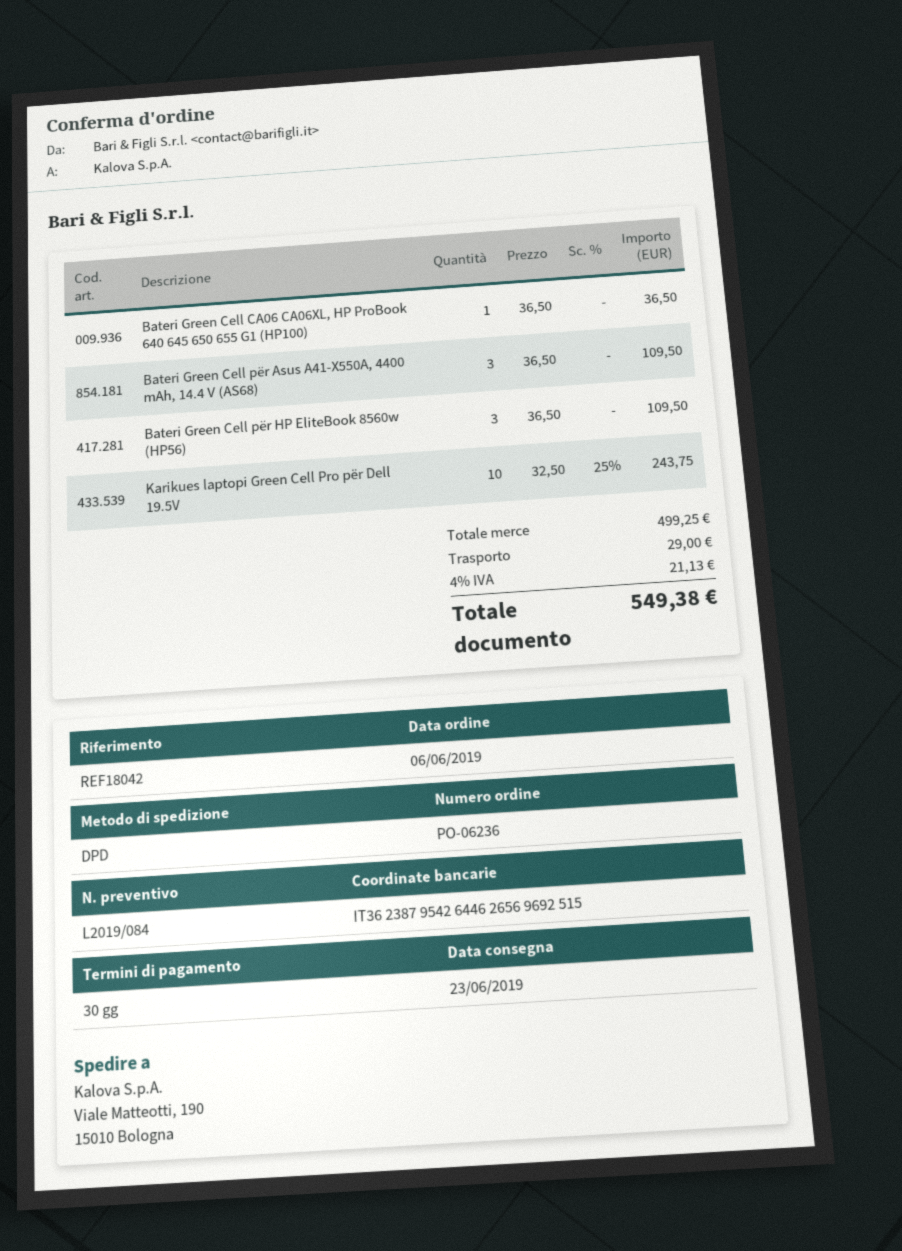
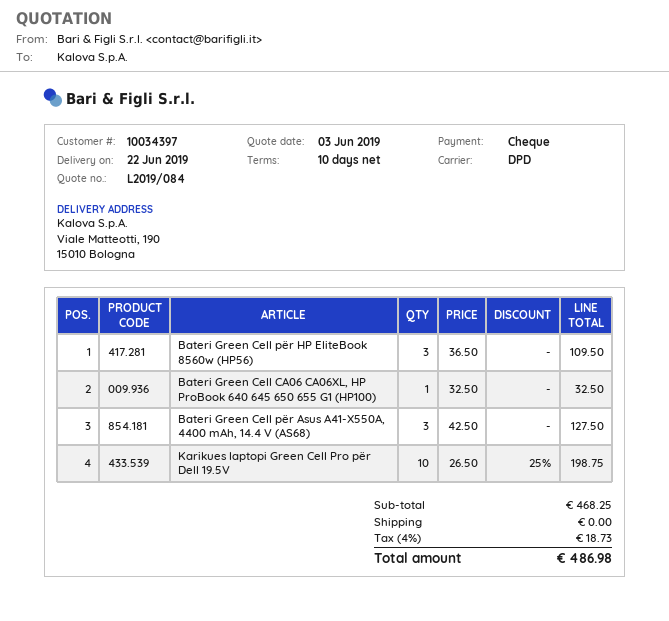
delivery date: 2019-06-23 -> 2019-06-22
payment terms: 30 days -> 10 days
Bateri Green Cell CA06 CA06XL, HP ProBook 640 645 650 655 G1 (HP100): 1 x 36.50 = 36.50 -> 1 x 32.50 = 32.50
Bateri Green Cell për Asus A41-X550A, 4400 mAh, 14.4 V (AS68): 3 x 36.50 = 109.50 -> 3 x 42.50 = 127.50
Karikues laptopi Green Cell Pro për Dell 19.5V: 10 x 32.50 - 25% = 243.75 -> 10 x 26.50 - 25% = 198.75
subtotal: 499.25 -> 468.25
shipping: 29.00 -> 0.00
tax: 4% = 21.13 -> 4% = 18.73
total: 549.38 -> 486.98

